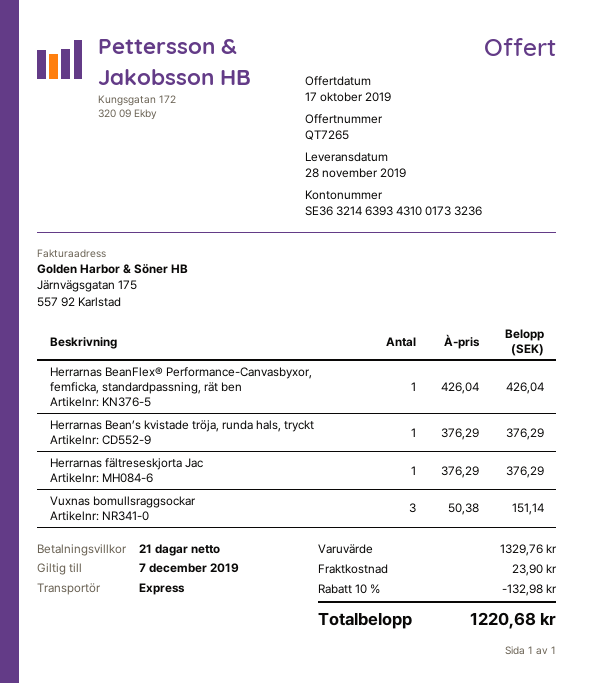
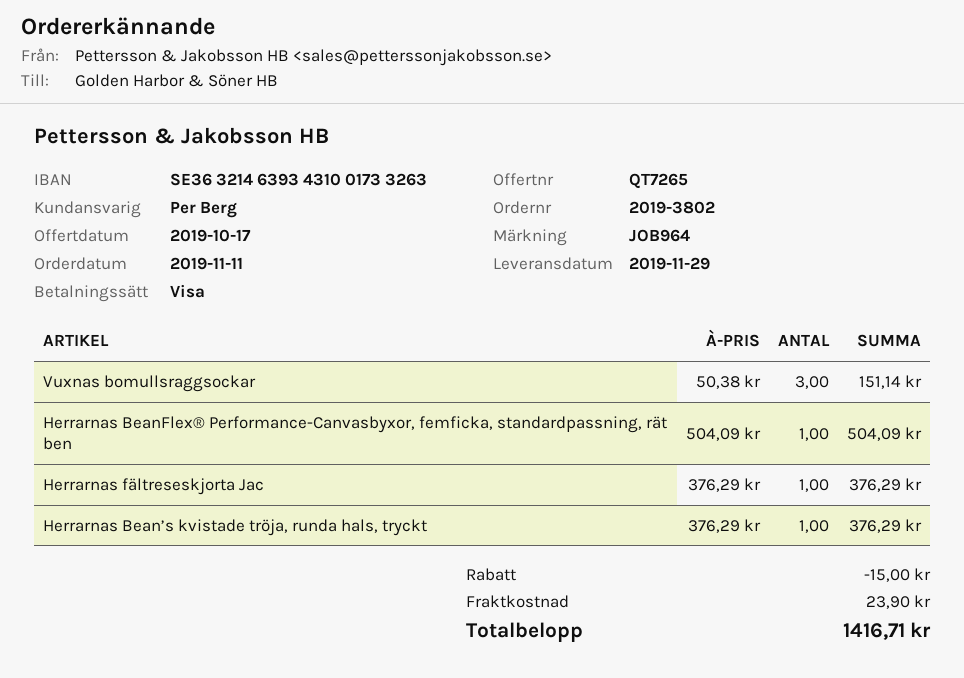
delivery date: 2019-11-28 -> 2019-11-29
bank account: SE3632146393431001733236 -> SE3632146393431001733263
Herrarnas BeanFlex® Performance-Canvasbyxor, femficka, standardpassning, rät ben: 1 x 426.04 = 426.04 -> 1 x 504.09 = 504.09
discount: 132.98 -> 15.00
total: 1220.68 -> 1416.71

